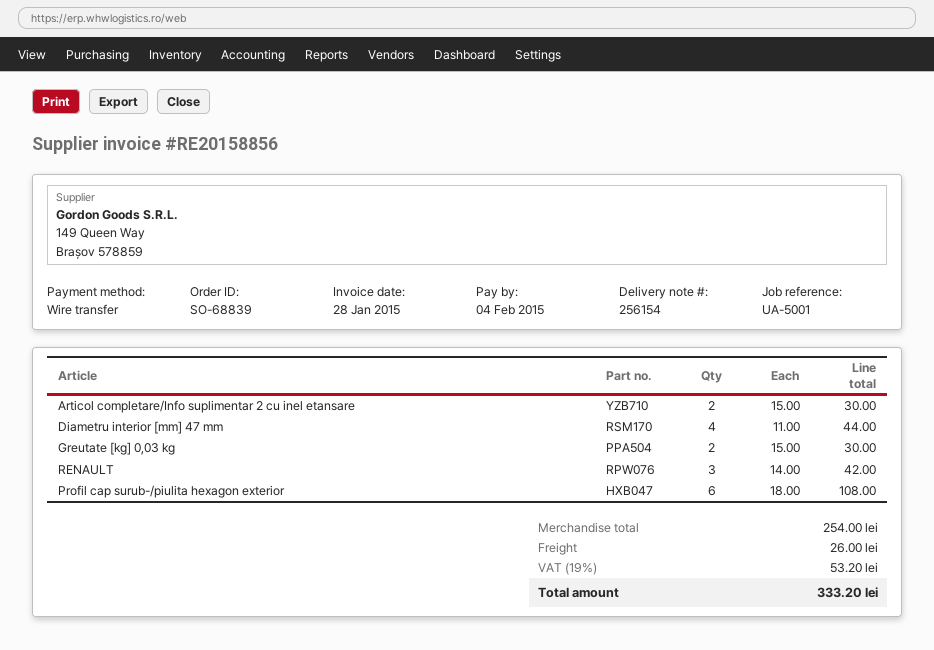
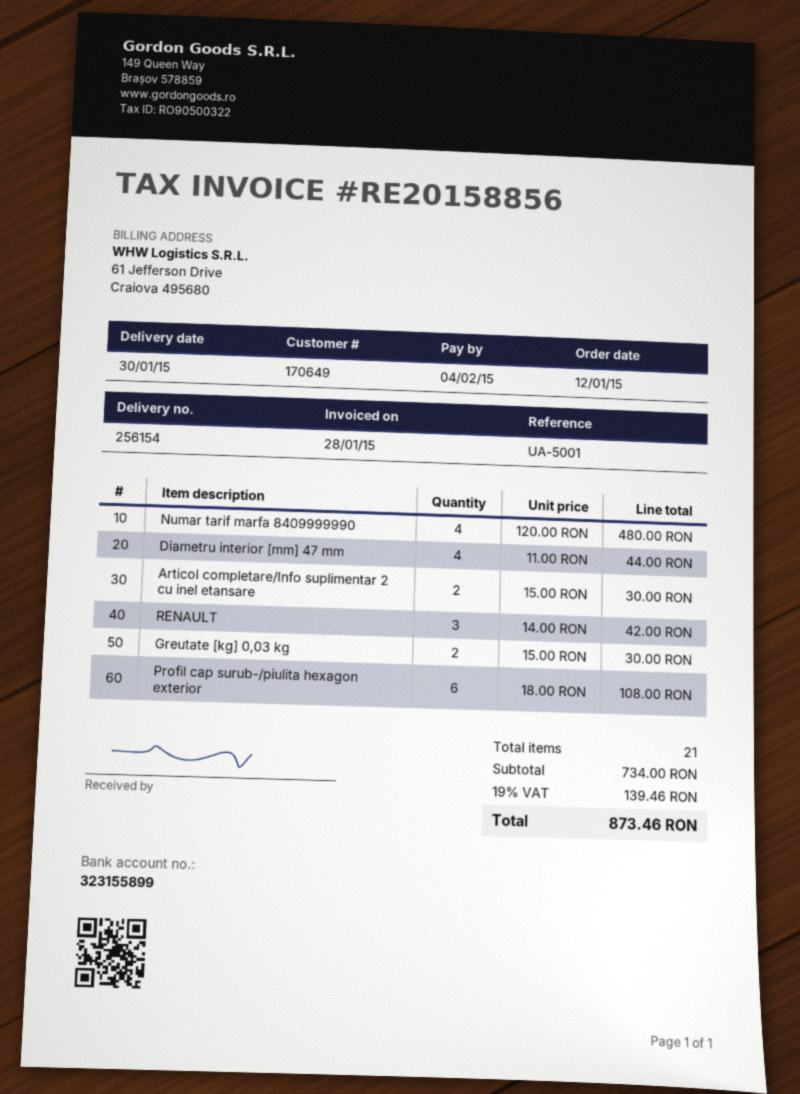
Numar tarif marfa 8409999990: none -> 4 x 120.00 = 480.00
subtotal: 254.00 -> 734.00
shipping: 26.00 -> none
tax: 19% = 53.20 -> 19% = 139.46
total: 333.20 -> 873.46

